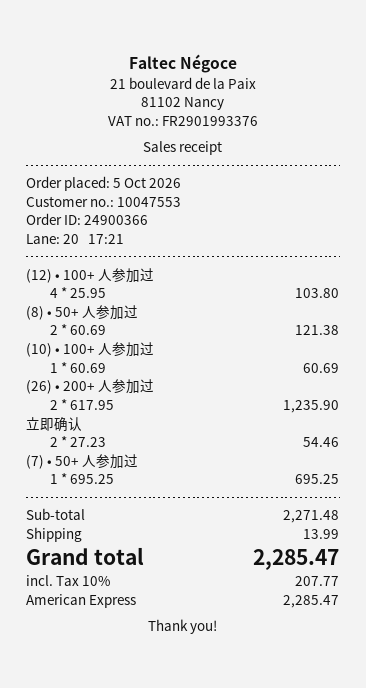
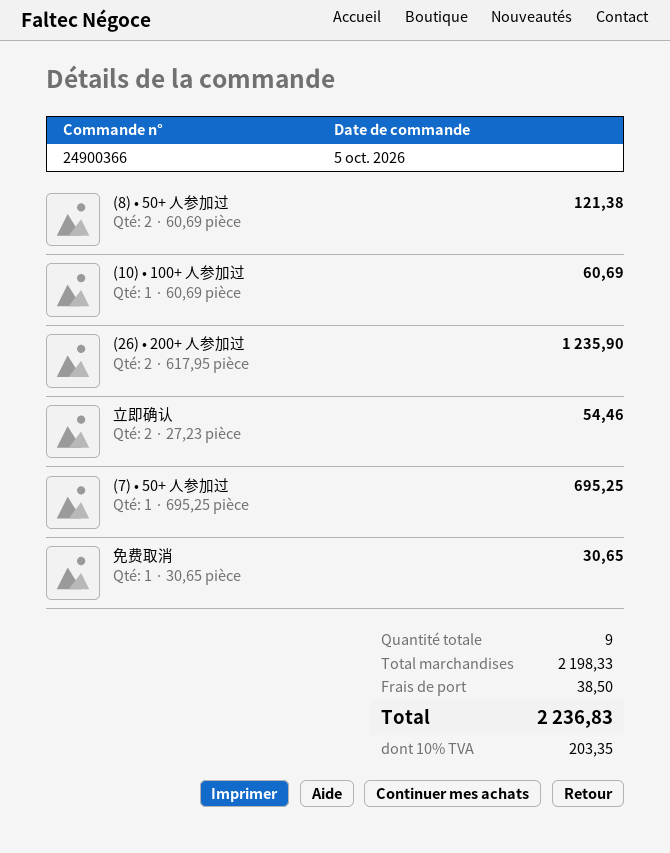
(12) • 100+ 人参加过: 4 x 25.95 = 103.80 -> none
免费取消: none -> 1 x 30.65 = 30.65
subtotal: 2271.48 -> 2198.33
shipping: 13.99 -> 38.50
tax: 10% = 207.77 -> 10% = 203.35
total: 2285.47 -> 2236.83

